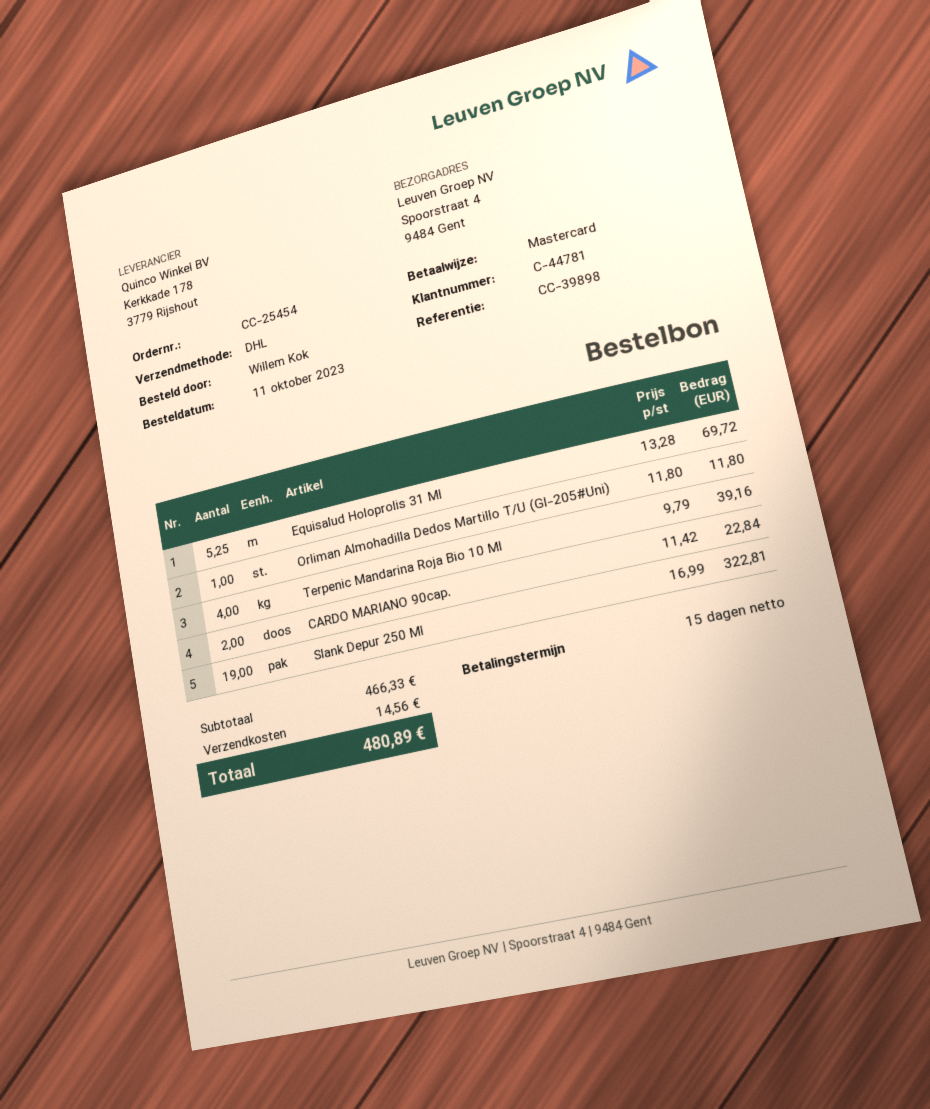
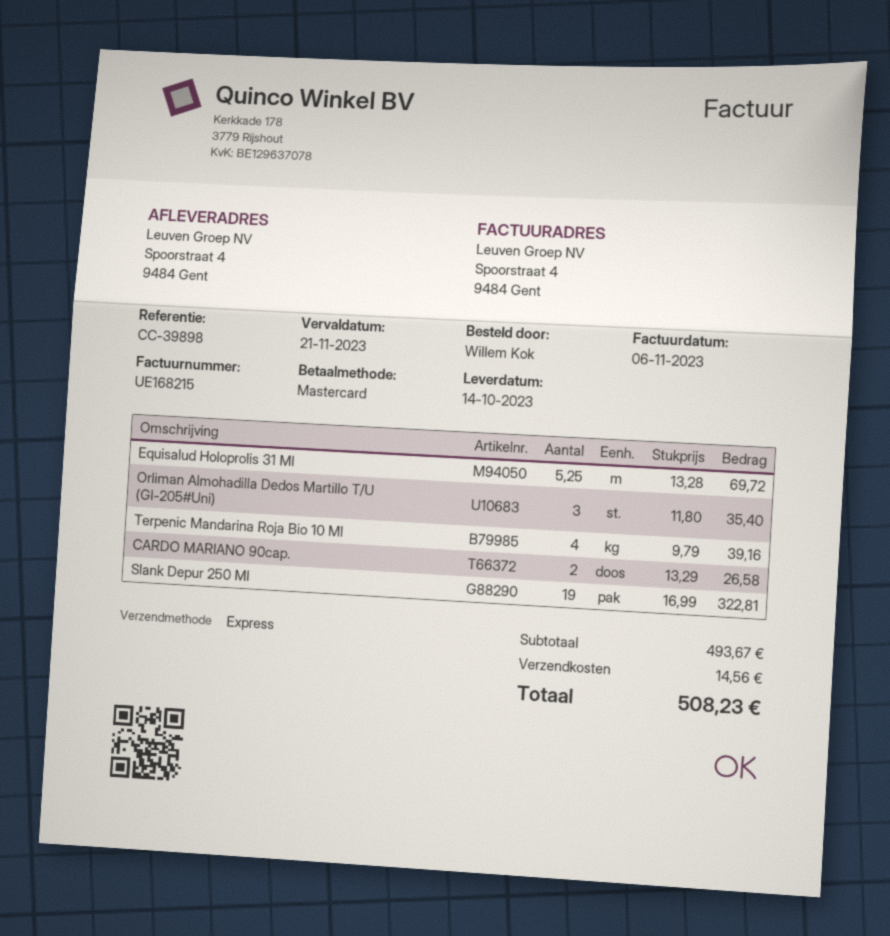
shipping method: DHL -> express
Orliman Almohadilla Dedos Martillo T/U (Gl-205#Uni): 1 x 11.80 = 11.80 -> 3 x 11.80 = 35.40
CARDO MARIANO 90cap.: 2 x 11.42 = 22.84 -> 2 x 13.29 = 26.58
subtotal: 466.33 -> 493.67
total: 480.89 -> 508.23

